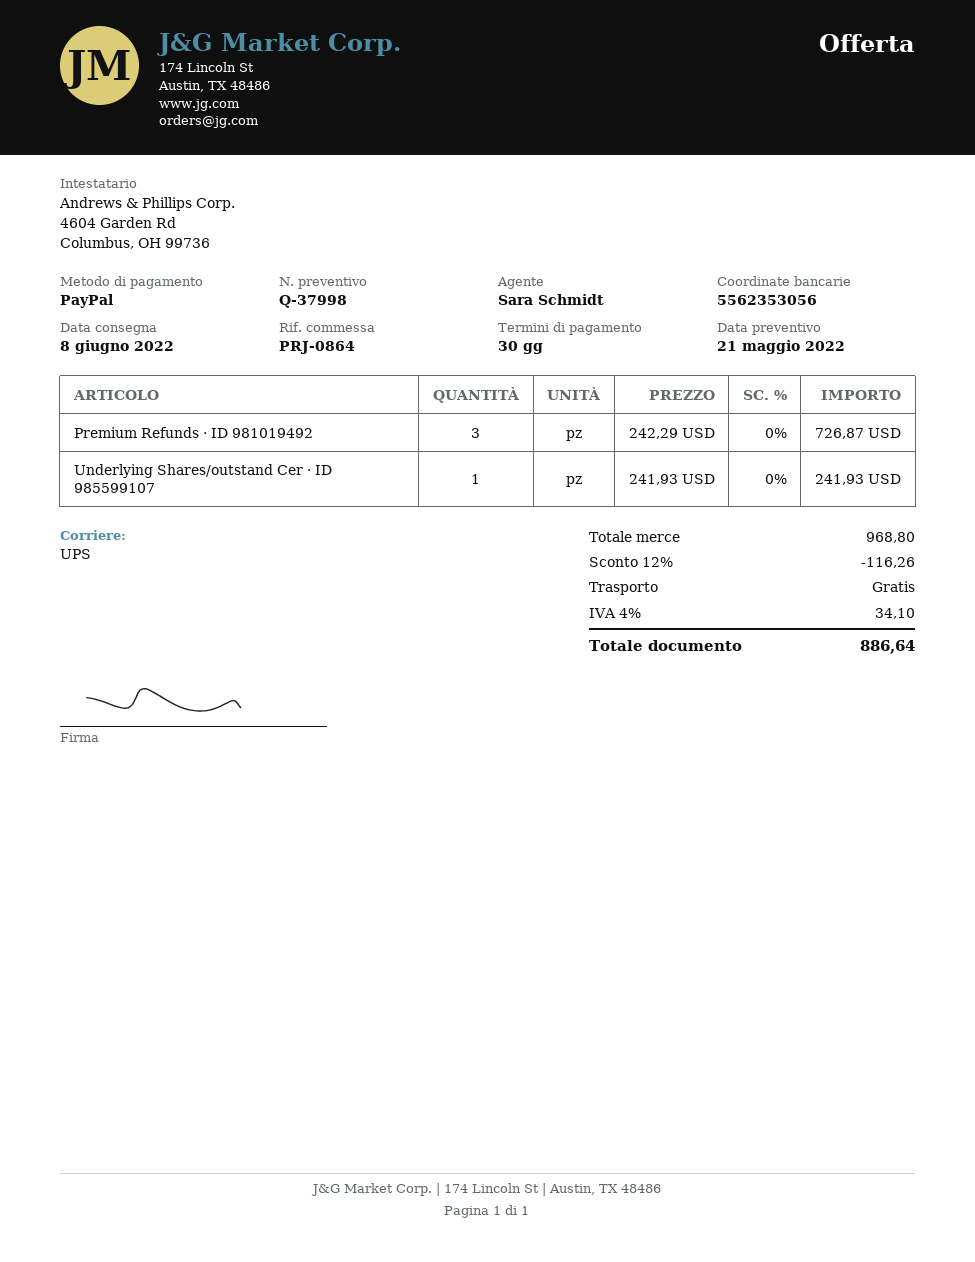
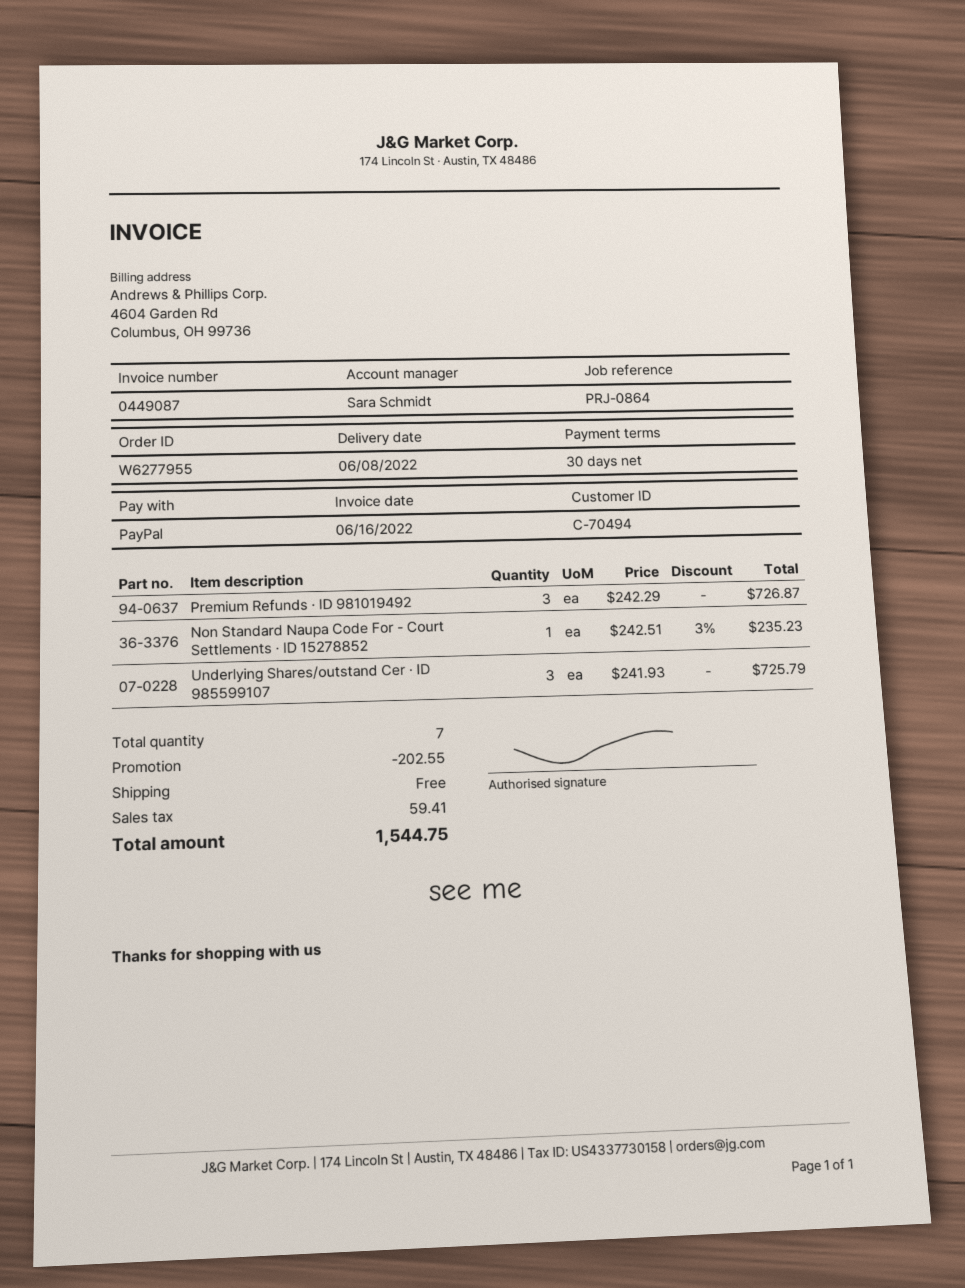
Underlying Shares/outstand Cer · ID 985599107: 1 x 241.93 = 241.93 -> 3 x 241.93 = 725.79
Non Standard Naupa Code For - Court Settlements · ID 15278852: none -> 1 x 242.51 - 3% = 235.23
discount: 116.26 -> 202.55
tax: 34.10 -> 59.41
total: 886.64 -> 1544.75

